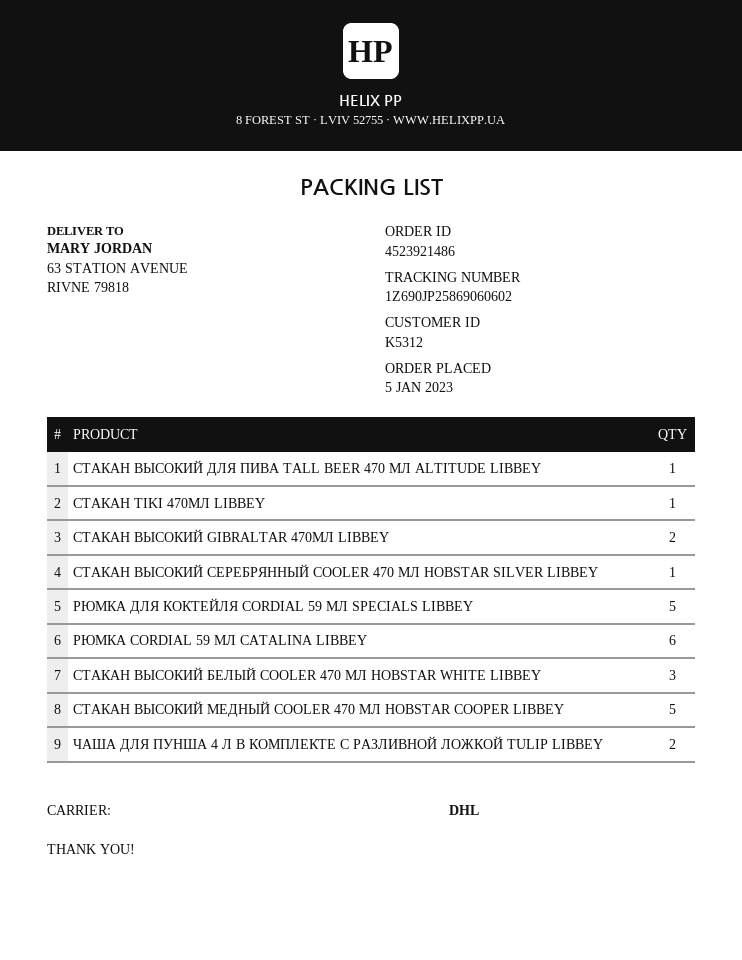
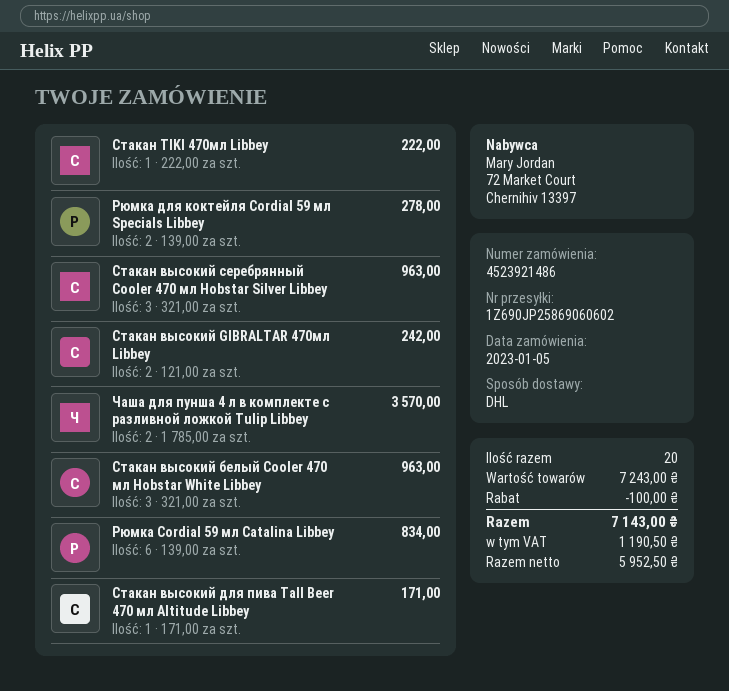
СТАКАН ВЫСОКИЙ СЕРЕБРЯННЫЙ COOLER 470 МЛ HOBSTAR SILVER LIBBEY: 1 -> 3
РЮМКА ДЛЯ КОКТЕЙЛЯ CORDIAL 59 МЛ SPECIALS LIBBEY: 5 -> 2
СТАКАН ВЫСОКИЙ МЕДНЫЙ COOLER 470 МЛ HOBSTAR COOPER LIBBEY: 5 -> none

